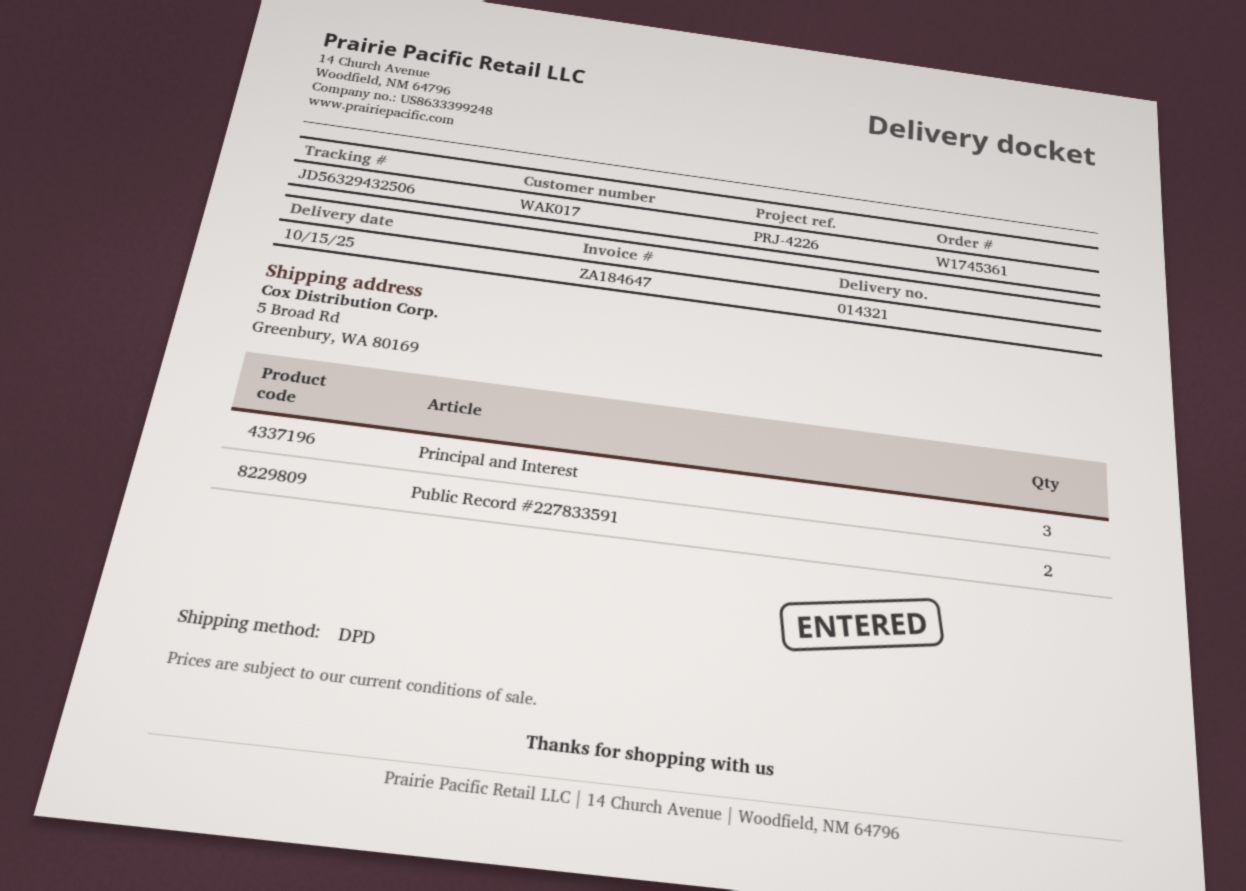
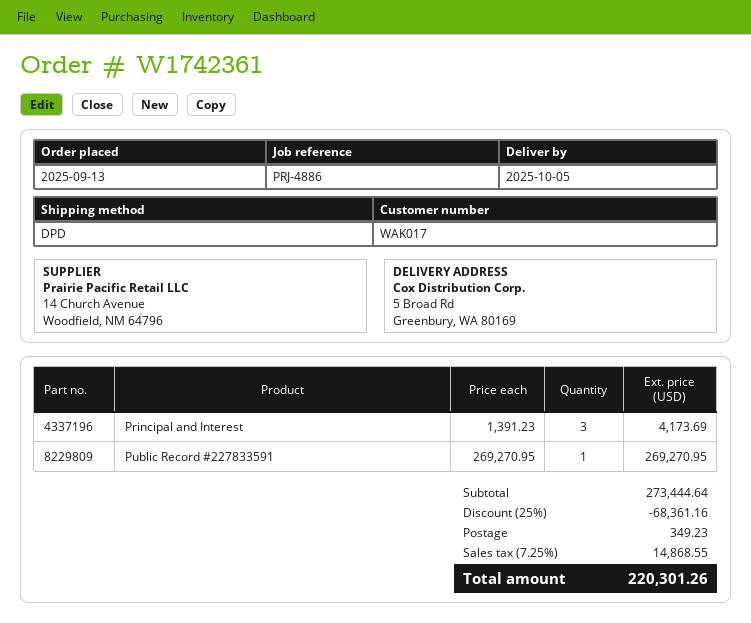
order number: W1745361 -> W1742361
delivery date: 2025-10-15 -> 2025-10-05
reference: PRJ-4226 -> PRJ-4886
Public Record #227833591: 2 -> 1

